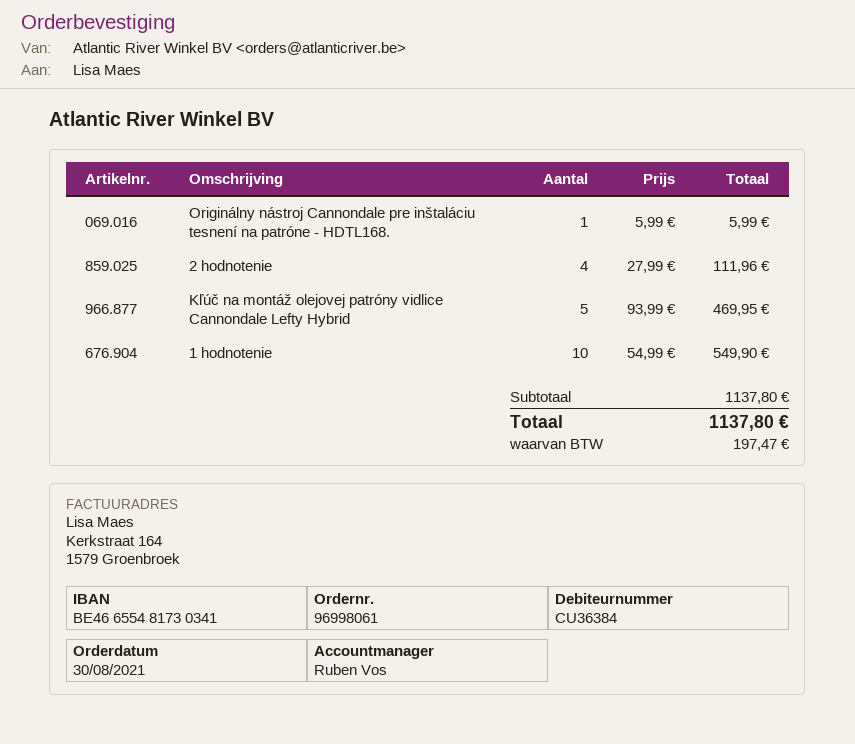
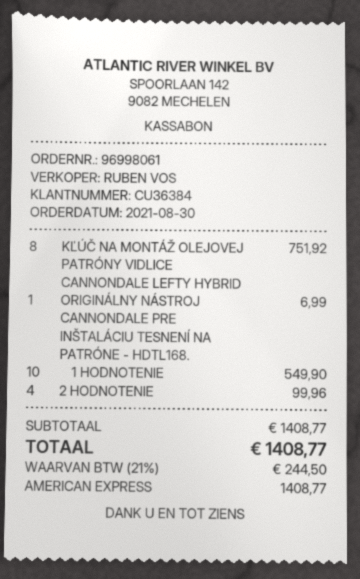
Originálny nástroj Cannondale pre inštaláciu tesnení na patróne - HDTL168.: 1 for 5.99 -> 1 for 6.99
2 hodnotenie: 4 for 111.96 -> 4 for 99.96
Kľúč na montáž olejovej patróny vidlice Cannondale Lefty Hybrid: 5 for 469.95 -> 8 for 751.92
subtotal: 1137.80 -> 1408.77
tax: 197.47 -> 244.50
total: 1137.80 -> 1408.77

